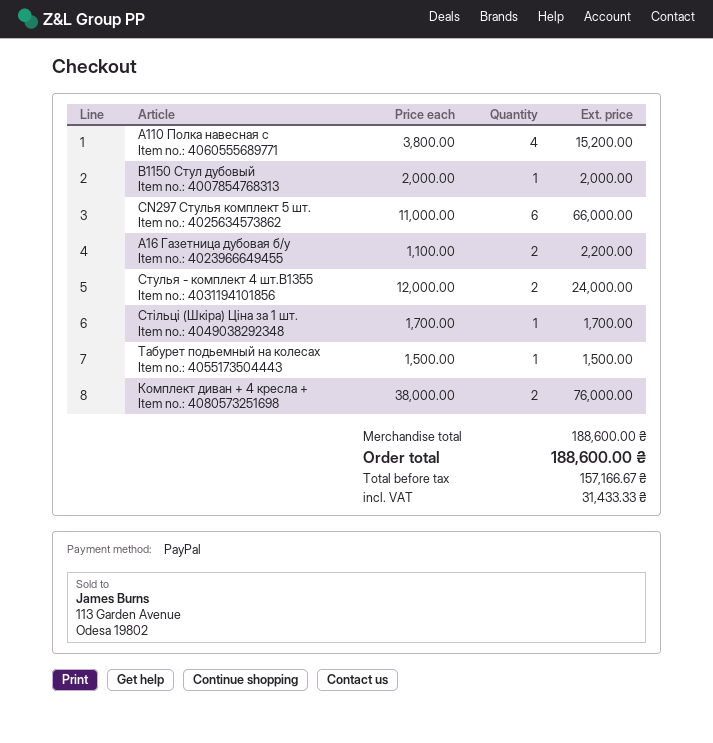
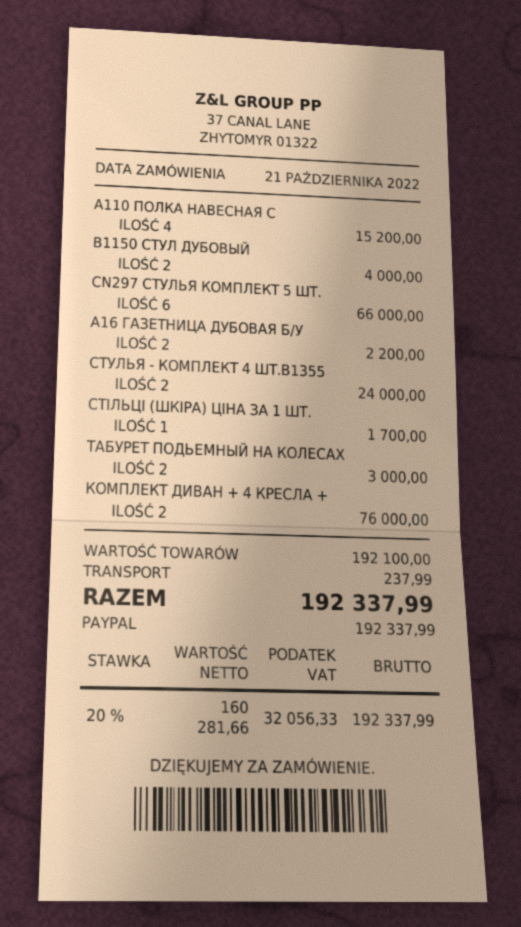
В1150 Стул дубовый: 1 for 2000.00 -> 2 for 4000.00
Табурет подьемный на колесах: 1 for 1500.00 -> 2 for 3000.00
subtotal: 188600.00 -> 192100.00
shipping: none -> 237.99
net: 157166.67 -> 160281.66
tax: 31433.33 -> 32056.33
total: 188600.00 -> 192337.99

